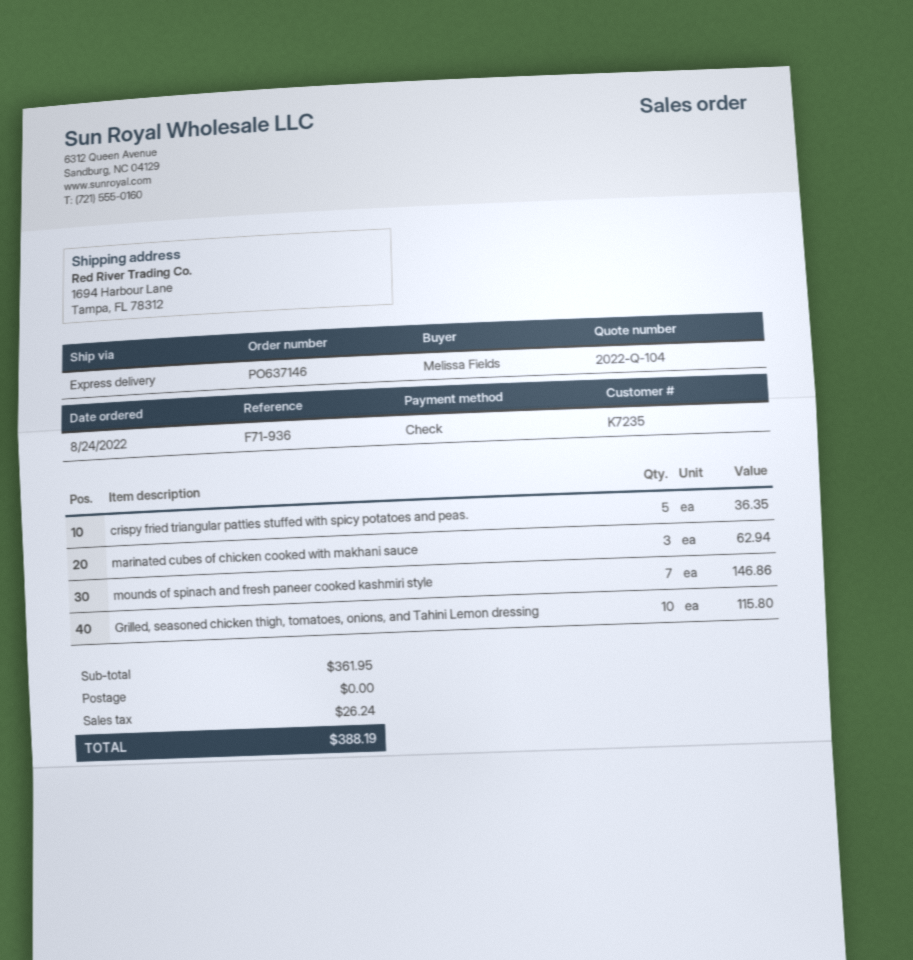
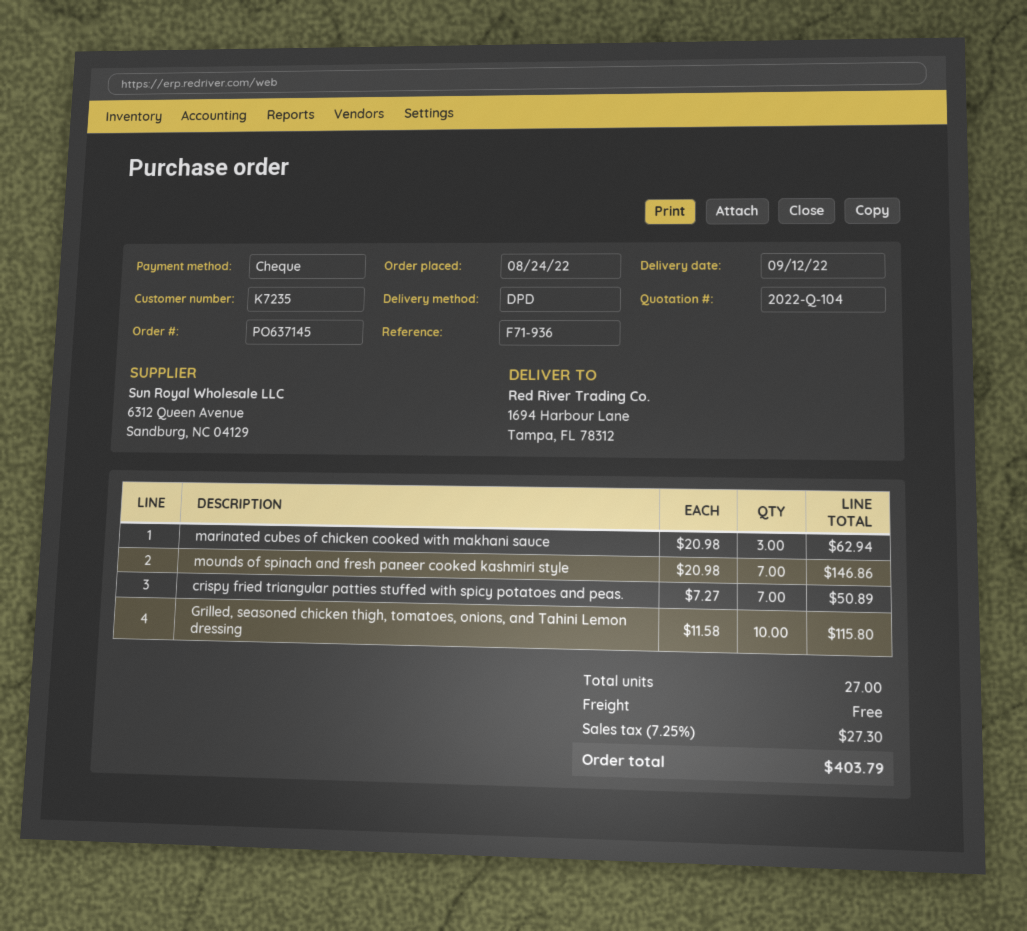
order number: PO637146 -> PO637145
shipping method: express -> DPD
crispy fried triangular patties stuffed with spicy potatoes and peas.: 5 for 36.35 -> 7 for 50.89
tax: 26.24 -> 27.30
total: 388.19 -> 403.79

